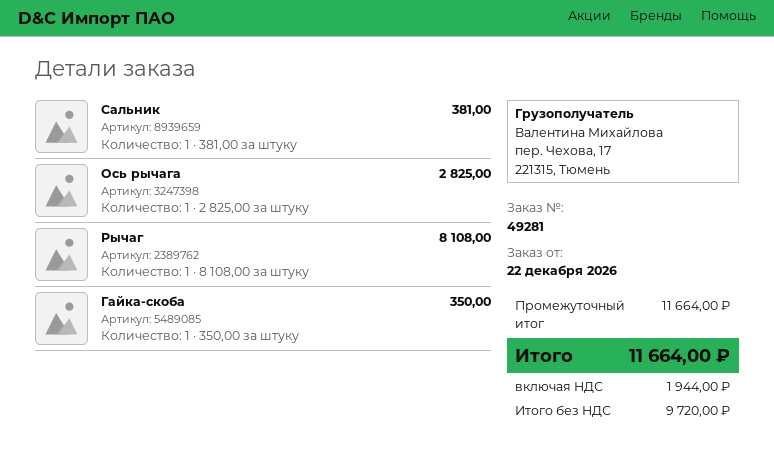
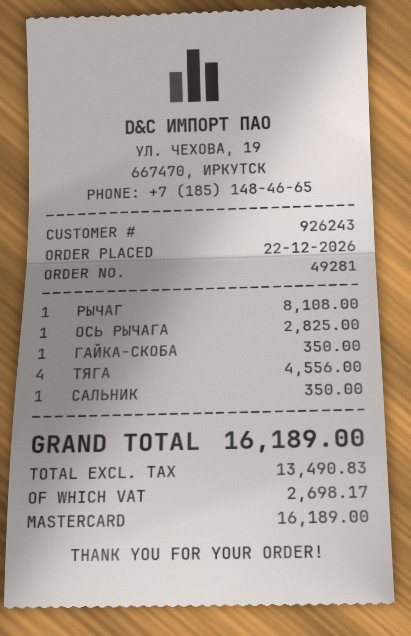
Сальник: 1 for 381.00 -> 1 for 350.00
ТЯГА: none -> 4 for 4556.00
net: 9720.00 -> 13490.83
tax: 1944.00 -> 2698.17
total: 11664.00 -> 16189.00

